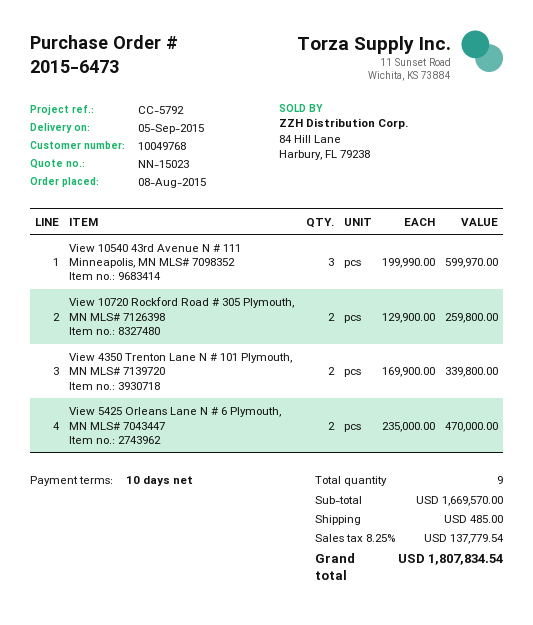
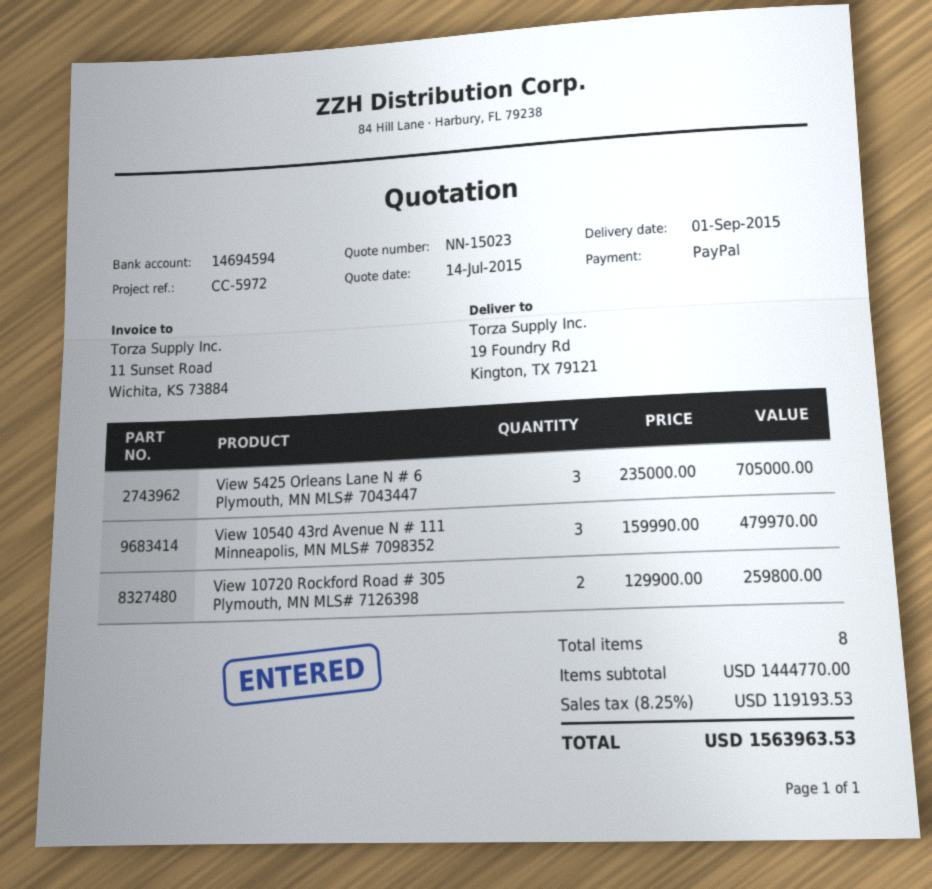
delivery date: 2015-09-05 -> 2015-09-01
reference: CC-5792 -> CC-5972
View 10540 43rd Avenue N # 111 Minneapolis, MN MLS# 7098352: 3 x 199990.00 = 599970.00 -> 3 x 159990.00 = 479970.00
View 4350 Trenton Lane N # 101 Plymouth, MN MLS# 7139720: 2 x 169900.00 = 339800.00 -> none
View 5425 Orleans Lane N # 6 Plymouth, MN MLS# 7043447: 2 x 235000.00 = 470000.00 -> 3 x 235000.00 = 705000.00
total quantity: 9 -> 8
subtotal: 1669570.00 -> 1444770.00
shipping: 485.00 -> none
tax: 8.25% = 137779.54 -> 8.25% = 119193.53
total: 1807834.54 -> 1563963.53

